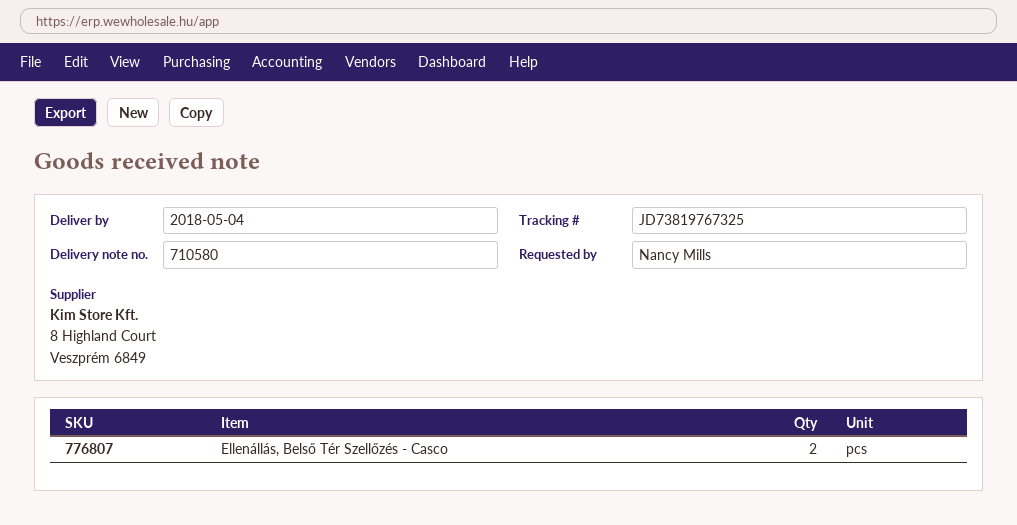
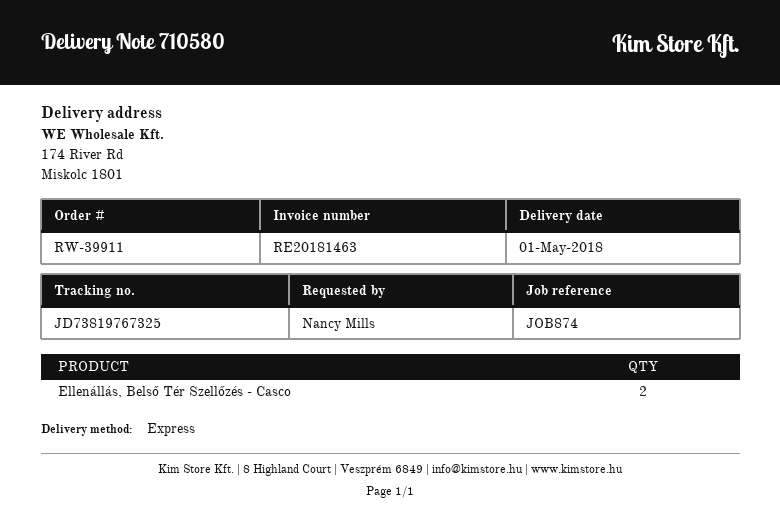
delivery date: 2018-05-04 -> 2018-05-01

